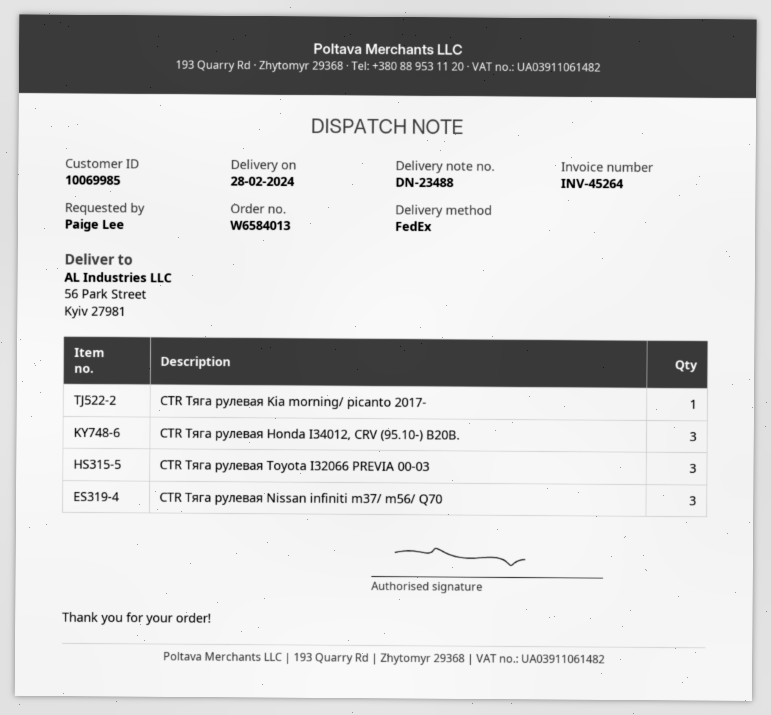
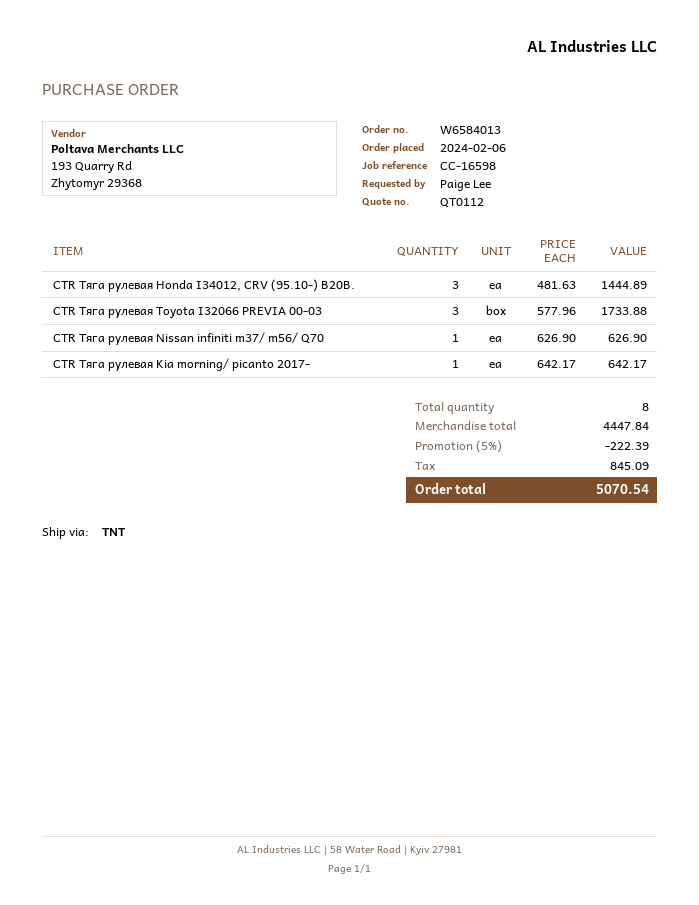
shipping method: FedEx -> TNT
CTR Тяга рулевая Nissan infiniti m37/ m56/ Q70: 3 -> 1

